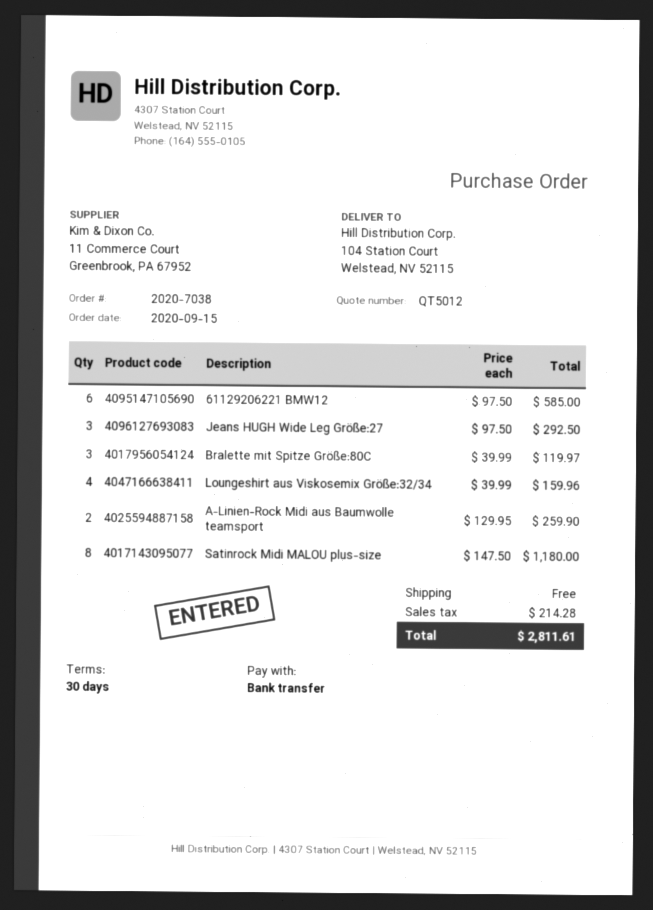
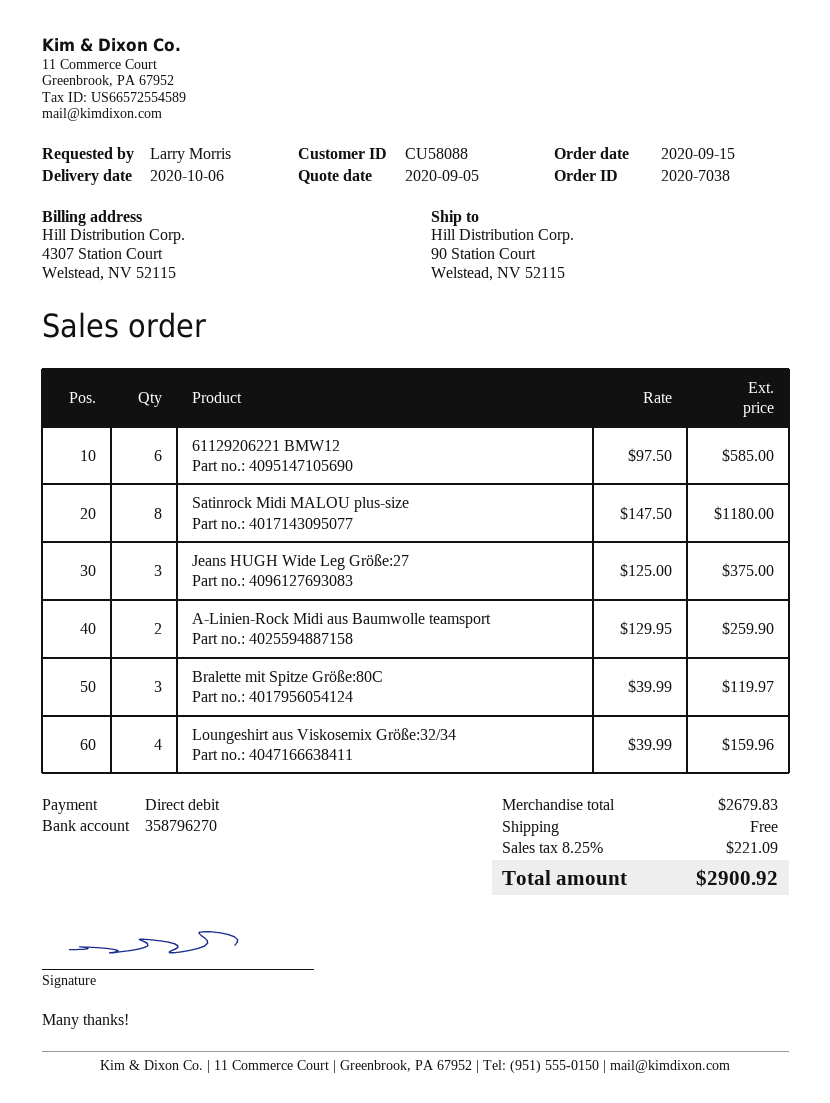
payment method: bank transfer -> direct debit
ship to: 104 Station Court, Welstead, NV 52115 -> 90 Station Court, Welstead, NV 52115
Jeans HUGH Wide Leg Größe:27: 3 x 97.50 = 292.50 -> 3 x 125.00 = 375.00
tax: 214.28 -> 221.09
total: 2811.61 -> 2900.92

